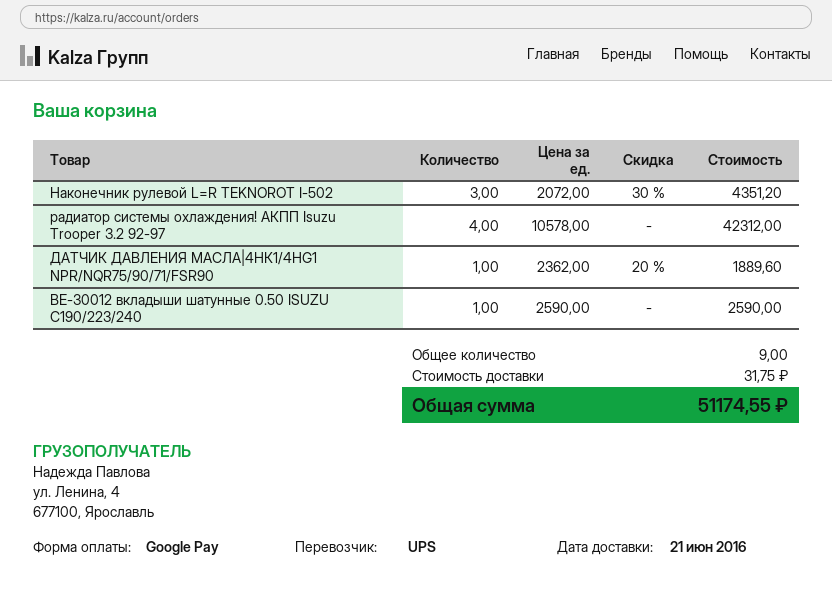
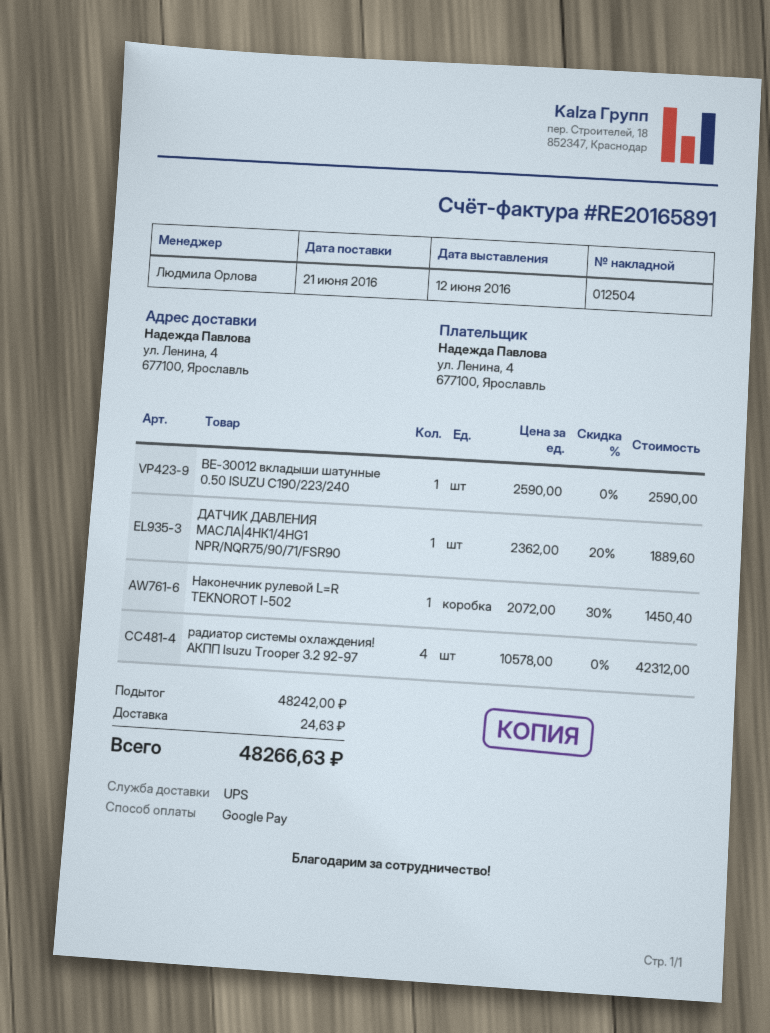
Наконечник рулевой L=R TEKNOROT I-502: 3 x 2072.00 - 30% = 4351.20 -> 1 x 2072.00 - 30% = 1450.40
shipping: 31.75 -> 24.63
total: 51174.55 -> 48266.63

